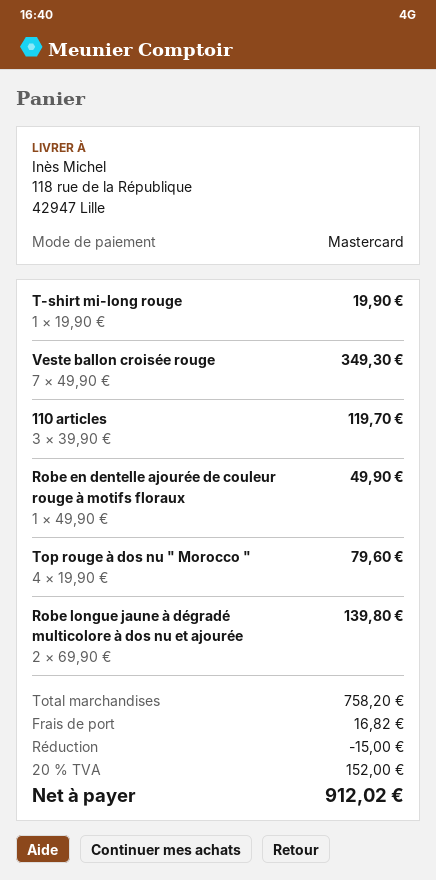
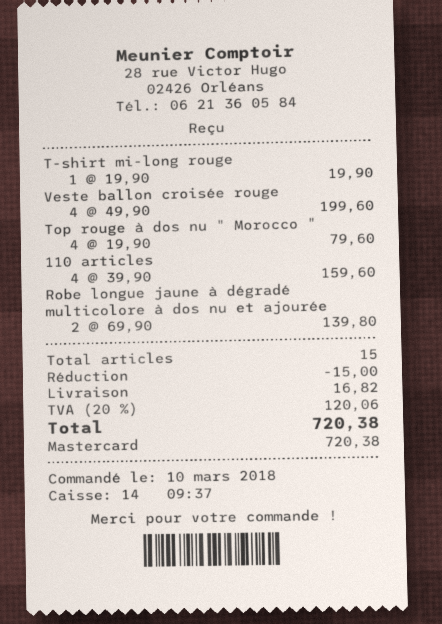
Veste ballon croisée rouge: 7 x 49.90 = 349.30 -> 4 x 49.90 = 199.60
110 articles: 3 x 39.90 = 119.70 -> 4 x 39.90 = 159.60
Robe en dentelle ajourée de couleur rouge à motifs floraux: 1 x 49.90 = 49.90 -> none
tax: 20% = 152.00 -> 20% = 120.06
total: 912.02 -> 720.38

